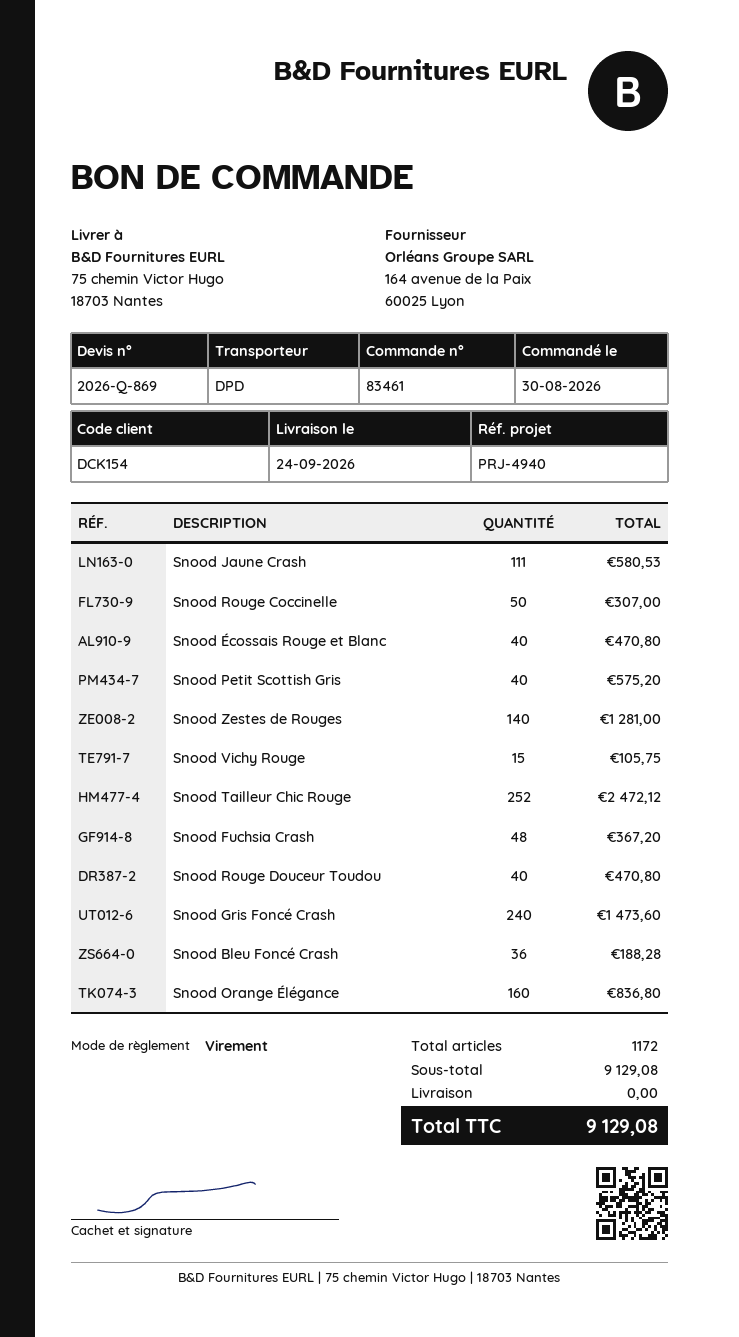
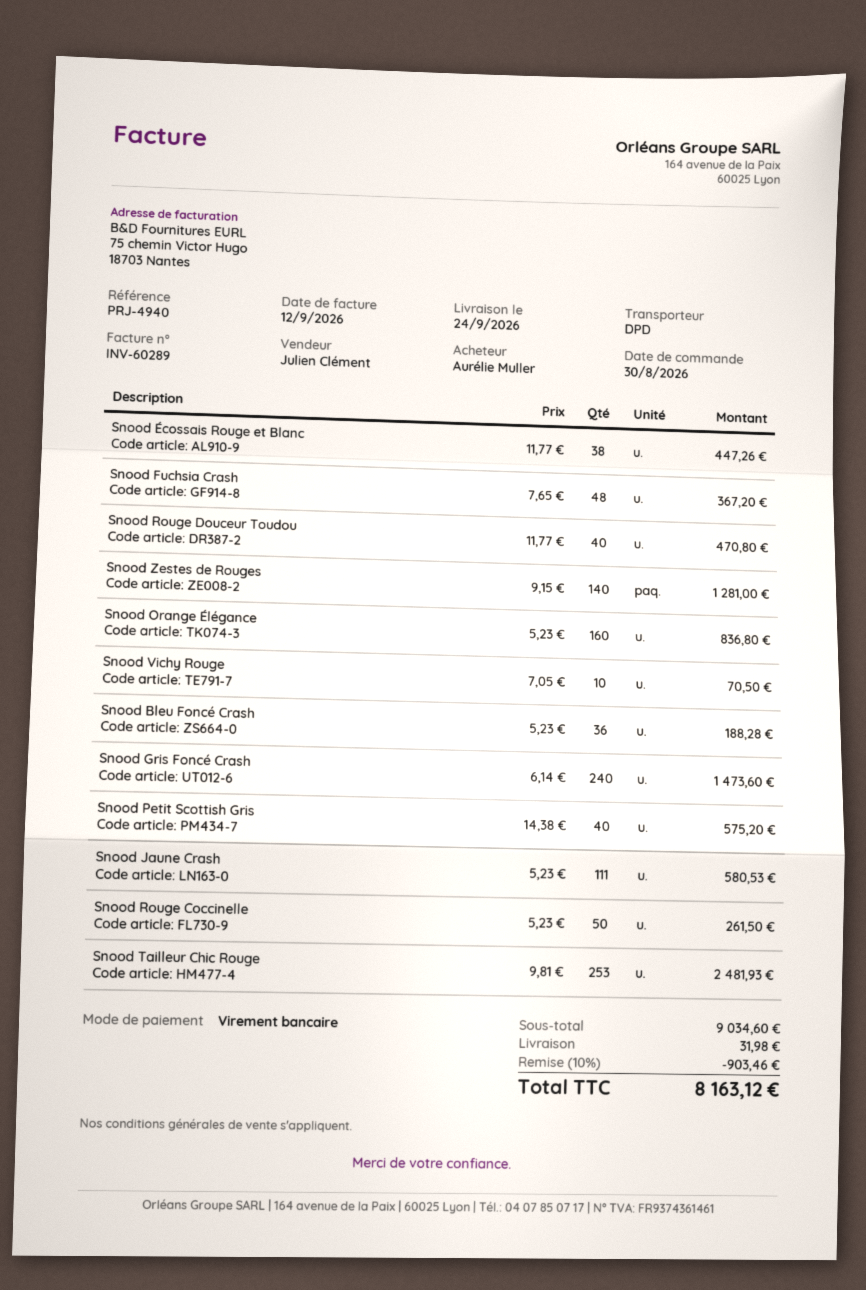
Snood Rouge Coccinelle: 50 for 307.00 -> 50 for 261.50
Snood Écossais Rouge et Blanc: 40 for 470.80 -> 38 for 447.26
Snood Vichy Rouge: 15 for 105.75 -> 10 for 70.50
Snood Tailleur Chic Rouge: 252 for 2472.12 -> 253 for 2481.93
subtotal: 9129.08 -> 9034.60
discount: none -> 10% = 903.46
shipping: 0.00 -> 31.98
total: 9129.08 -> 8163.12

